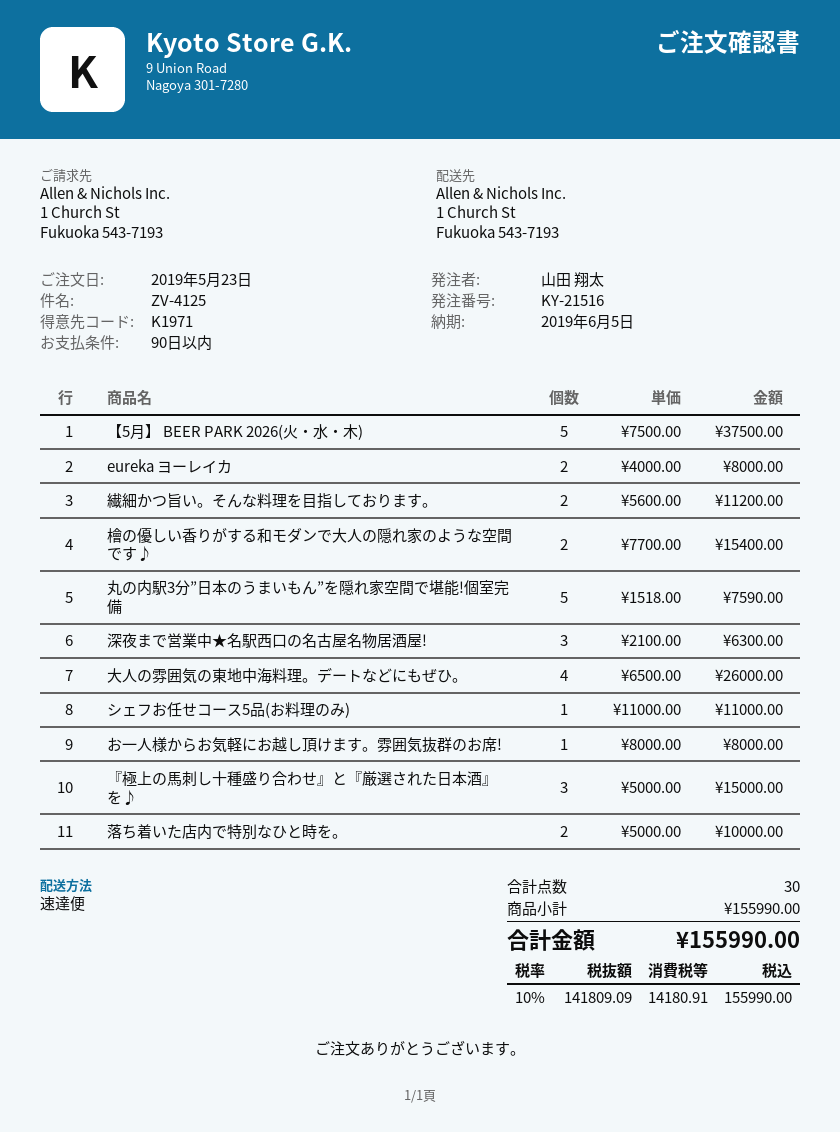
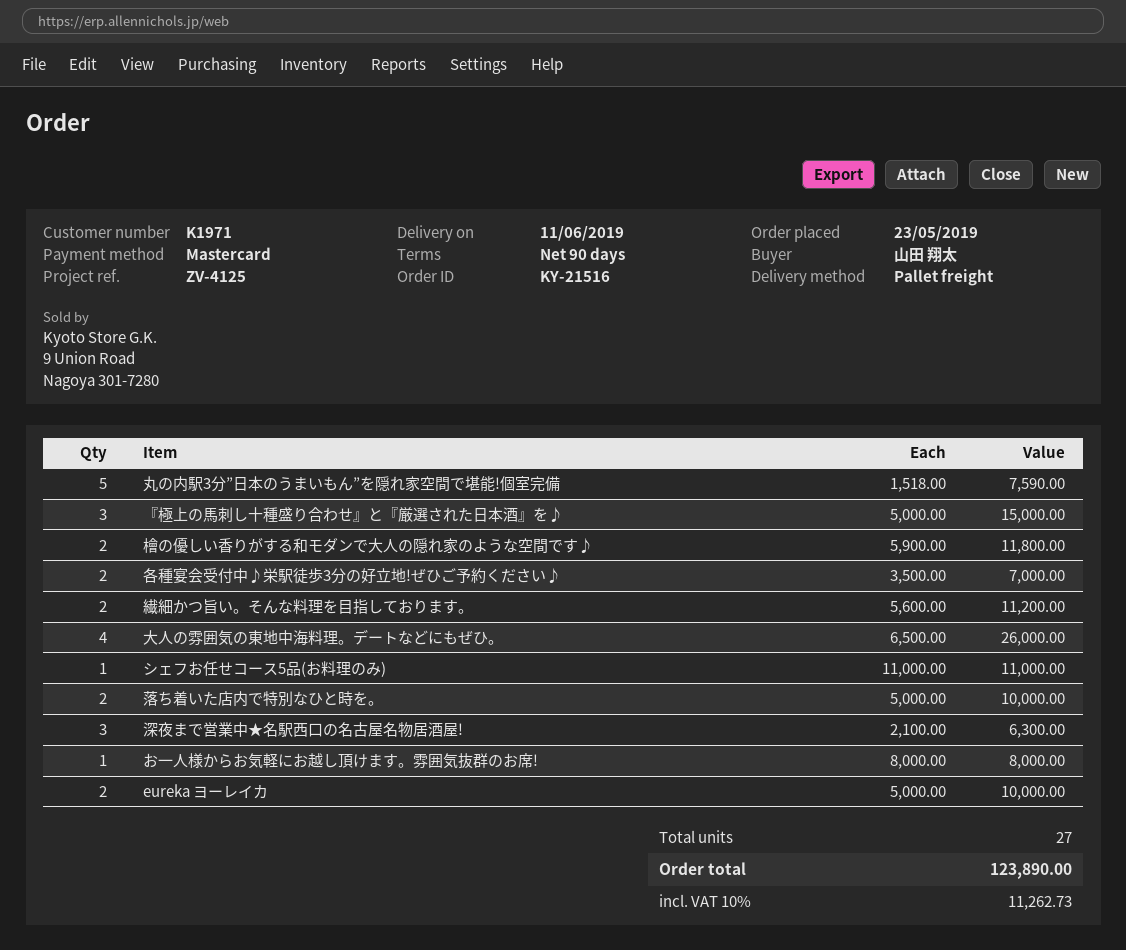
delivery date: 2019-06-05 -> 2019-06-11
shipping method: express -> pallet freight
【5月】 BEER PARK 2026(火・水・木): 5 x 7500.00 = 37500.00 -> none
eureka ヨーレイカ: 2 x 4000.00 = 8000.00 -> 2 x 5000.00 = 10000.00
檜の優しい香りがする和モダンで大人の隠れ家のような空間です♪: 2 x 7700.00 = 15400.00 -> 2 x 5900.00 = 11800.00
各種宴会受付中♪栄駅徒歩3分の好立地!ぜひご予約ください♪: none -> 2 x 3500.00 = 7000.00
total quantity: 30 -> 27
tax: 10% = 14180.91 -> 10% = 11262.73
total: 155990.00 -> 123890.00

